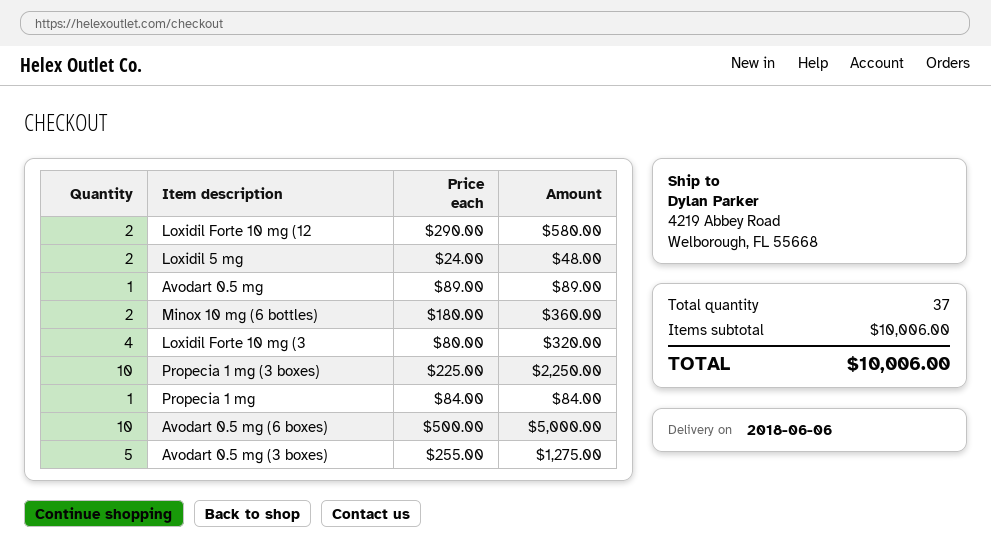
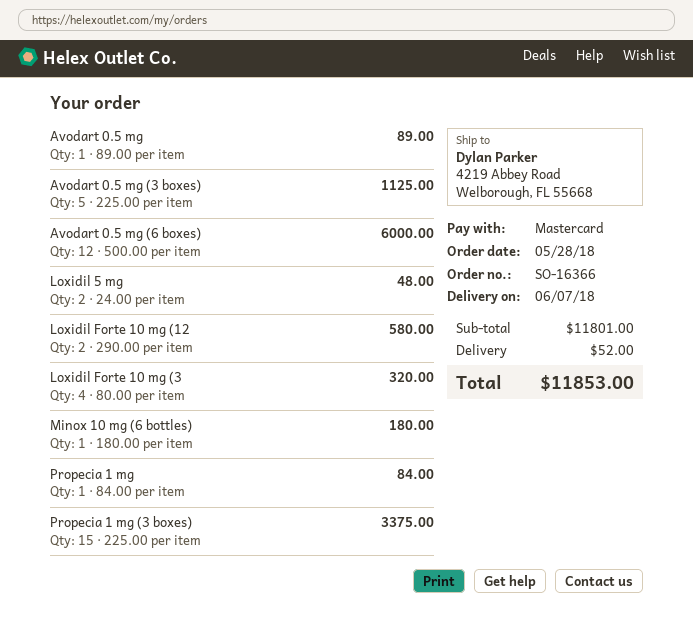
delivery date: 2018-06-06 -> 2018-06-07
Minox 10 mg (6 bottles): 2 x 180.00 = 360.00 -> 1 x 180.00 = 180.00
Propecia 1 mg (3 boxes): 10 x 225.00 = 2250.00 -> 15 x 225.00 = 3375.00
Avodart 0.5 mg (6 boxes): 10 x 500.00 = 5000.00 -> 12 x 500.00 = 6000.00
Avodart 0.5 mg (3 boxes): 5 x 255.00 = 1275.00 -> 5 x 225.00 = 1125.00
subtotal: 10006.00 -> 11801.00
shipping: none -> 52.00
total: 10006.00 -> 11853.00

